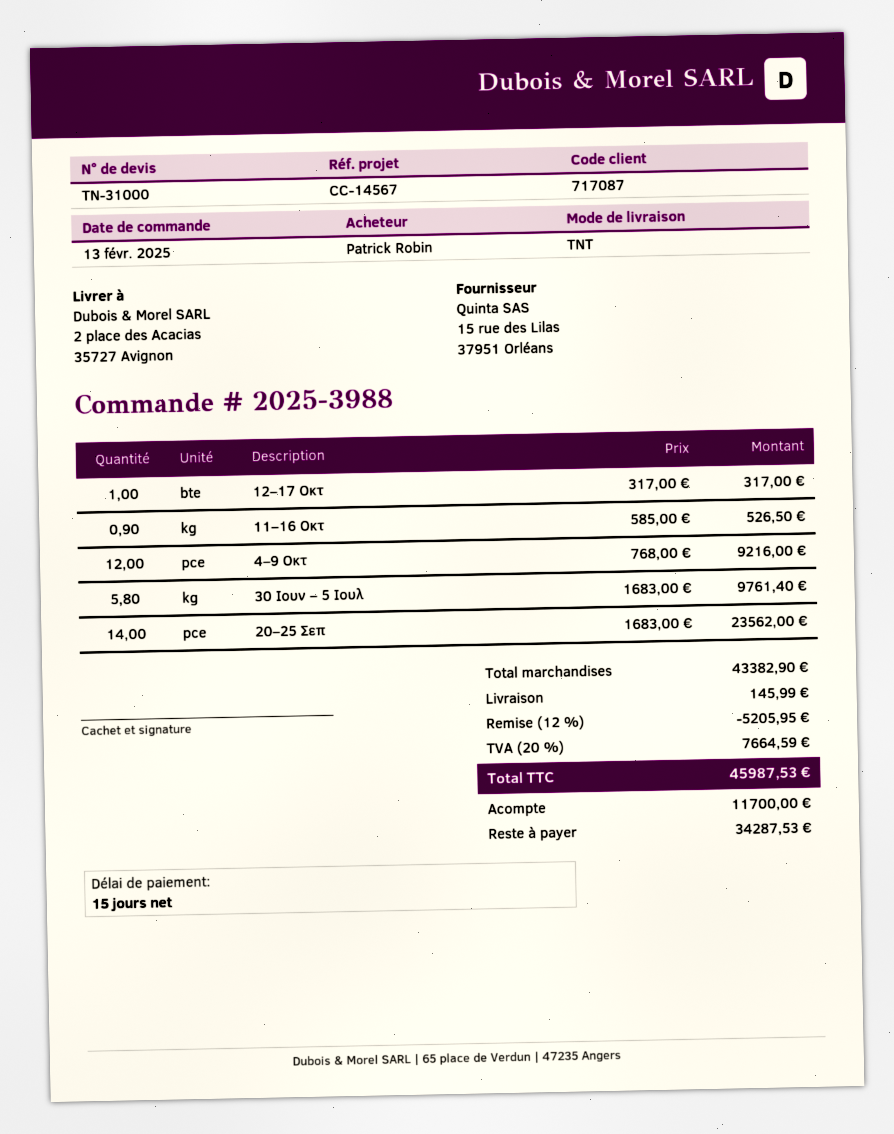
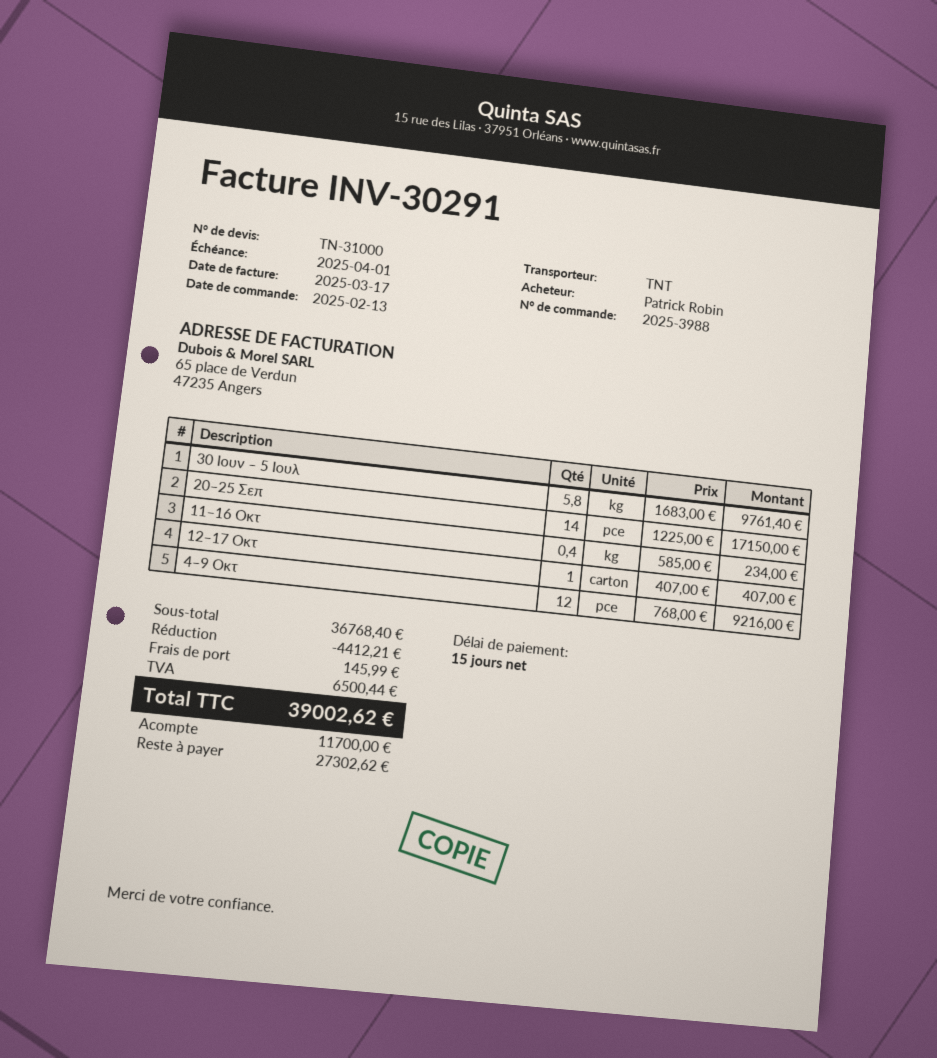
12–17 Οκτ: 1 x 317.00 = 317.00 -> 1 x 407.00 = 407.00
11–16 Οκτ: 0.9 x 585.00 = 526.50 -> 0.4 x 585.00 = 234.00
20–25 Σεπ: 14 x 1683.00 = 23562.00 -> 14 x 1225.00 = 17150.00
subtotal: 43382.90 -> 36768.40
discount: 5205.95 -> 4412.21
tax: 7664.59 -> 6500.44
total: 45987.53 -> 39002.62
balance: 34287.53 -> 27302.62

